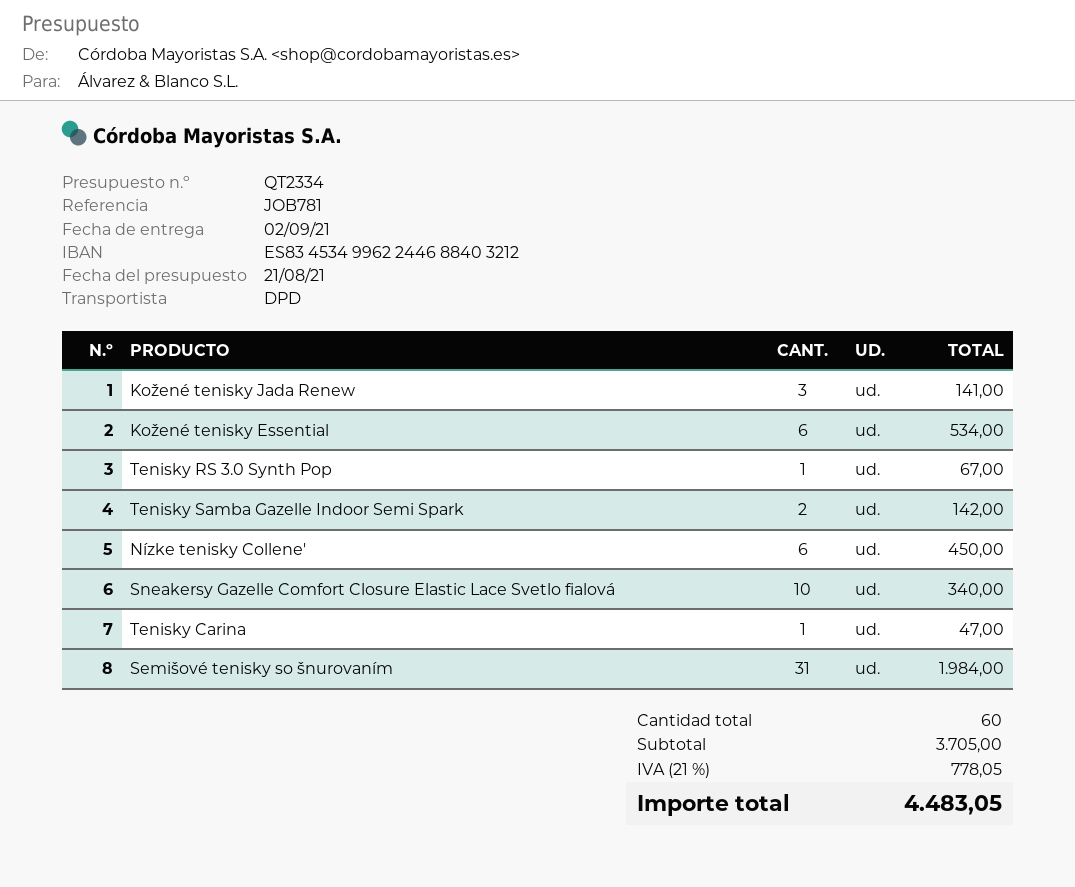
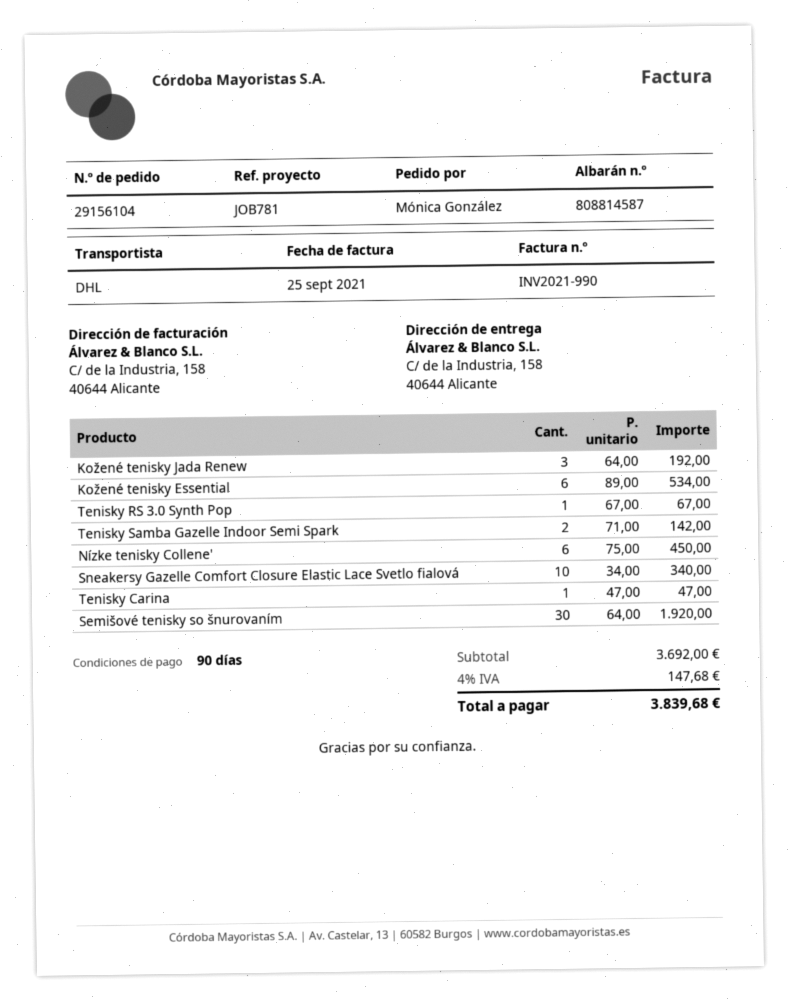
shipping method: DPD -> DHL
Kožené tenisky Jada Renew: 3 for 141.00 -> 3 for 192.00
Semišové tenisky so šnurovaním: 31 for 1984.00 -> 30 for 1920.00
subtotal: 3705.00 -> 3692.00
tax: 21% = 778.05 -> 4% = 147.68
total: 4483.05 -> 3839.68

